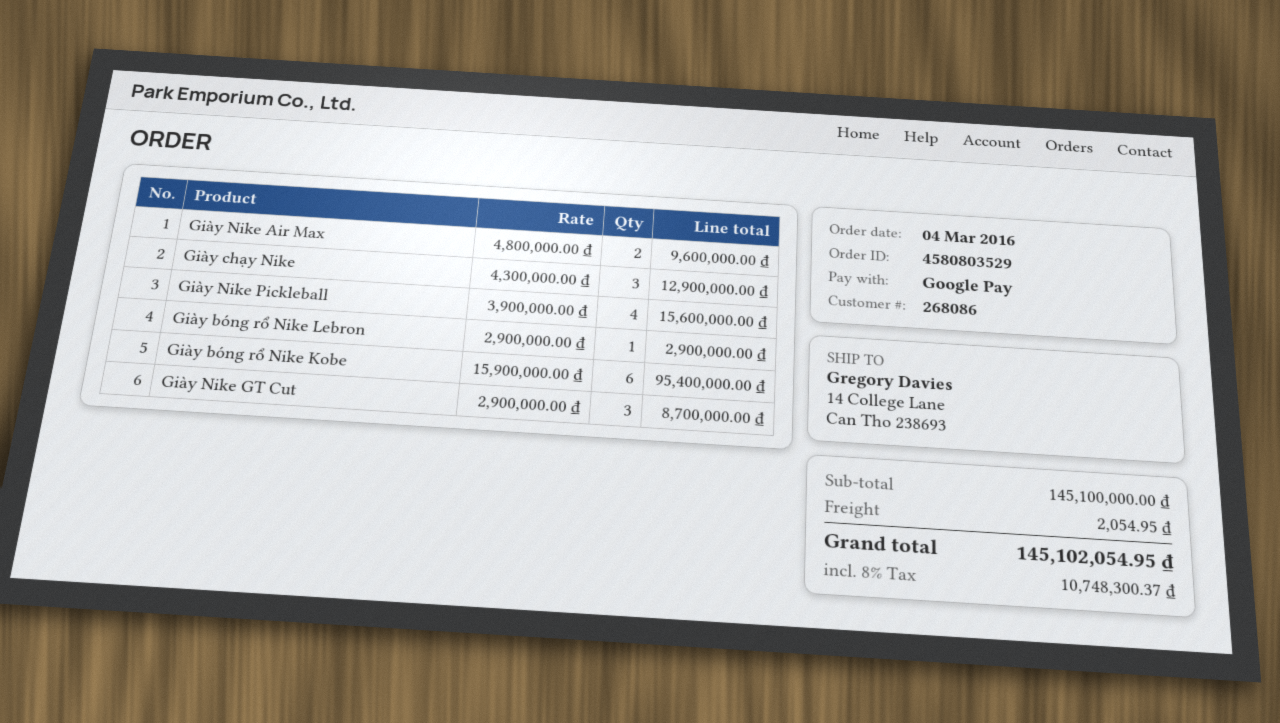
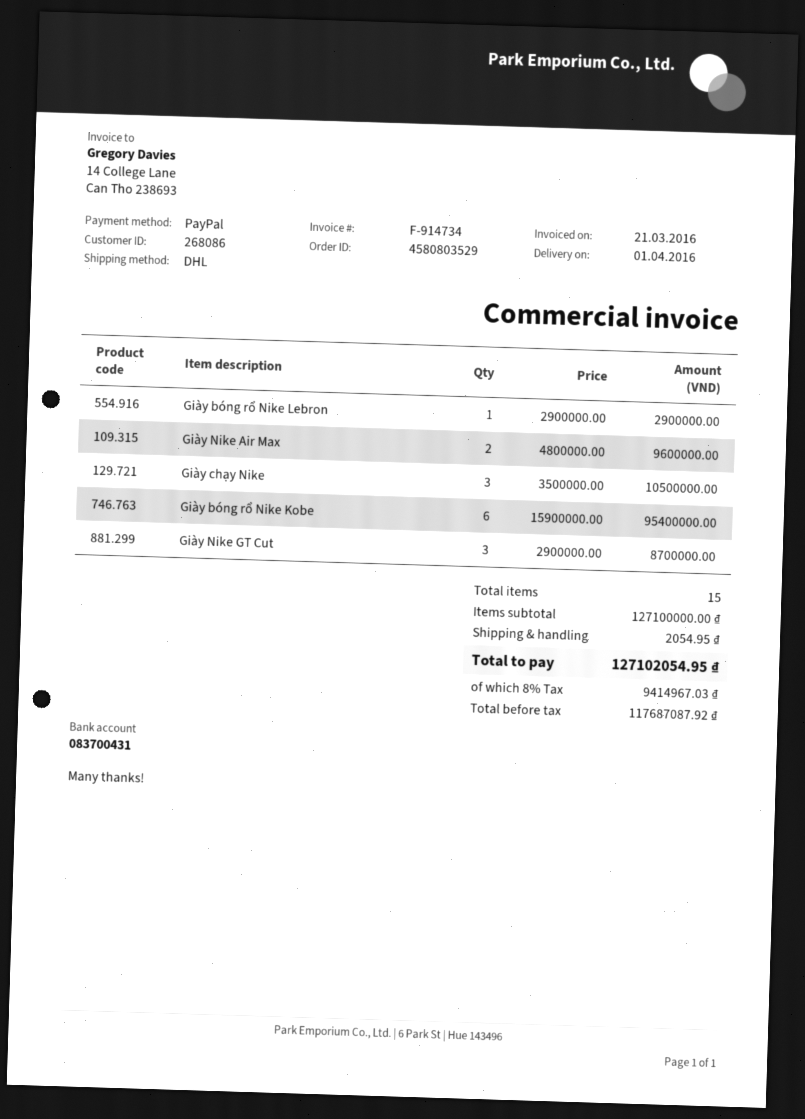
payment method: Google Pay -> PayPal
Giày chạy Nike: 3 x 4300000.00 = 12900000.00 -> 3 x 3500000.00 = 10500000.00
Giày Nike Pickleball: 4 x 3900000.00 = 15600000.00 -> none
subtotal: 145100000.00 -> 127100000.00
tax: 8% = 10748300.37 -> 8% = 9414967.03
total: 145102054.95 -> 127102054.95

